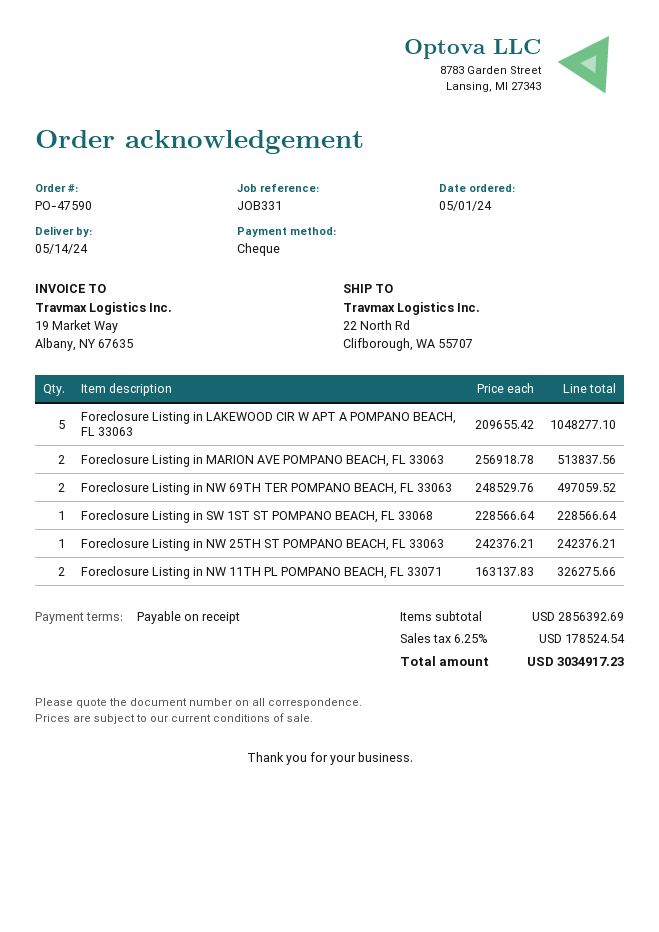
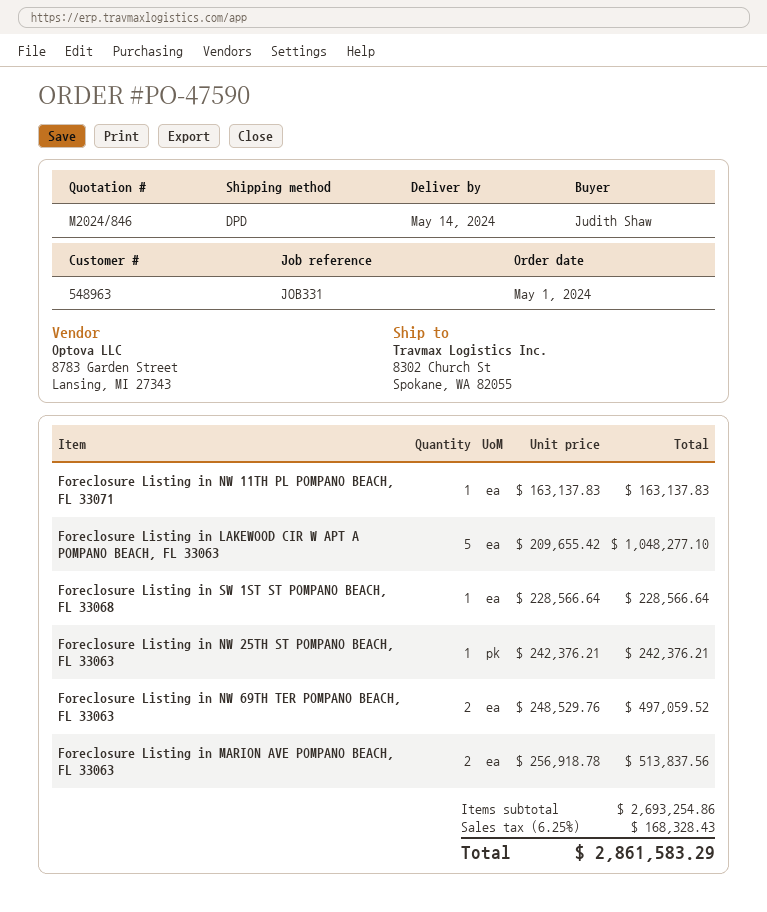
ship to: 22 North Rd, Clifborough, WA 55707 -> 8302 Church St, Spokane, WA 82055
Foreclosure Listing in NW 11TH PL POMPANO BEACH, FL 33071: 2 x 163137.83 = 326275.66 -> 1 x 163137.83 = 163137.83
subtotal: 2856392.69 -> 2693254.86
tax: 6.25% = 178524.54 -> 6.25% = 168328.43
total: 3034917.23 -> 2861583.29

